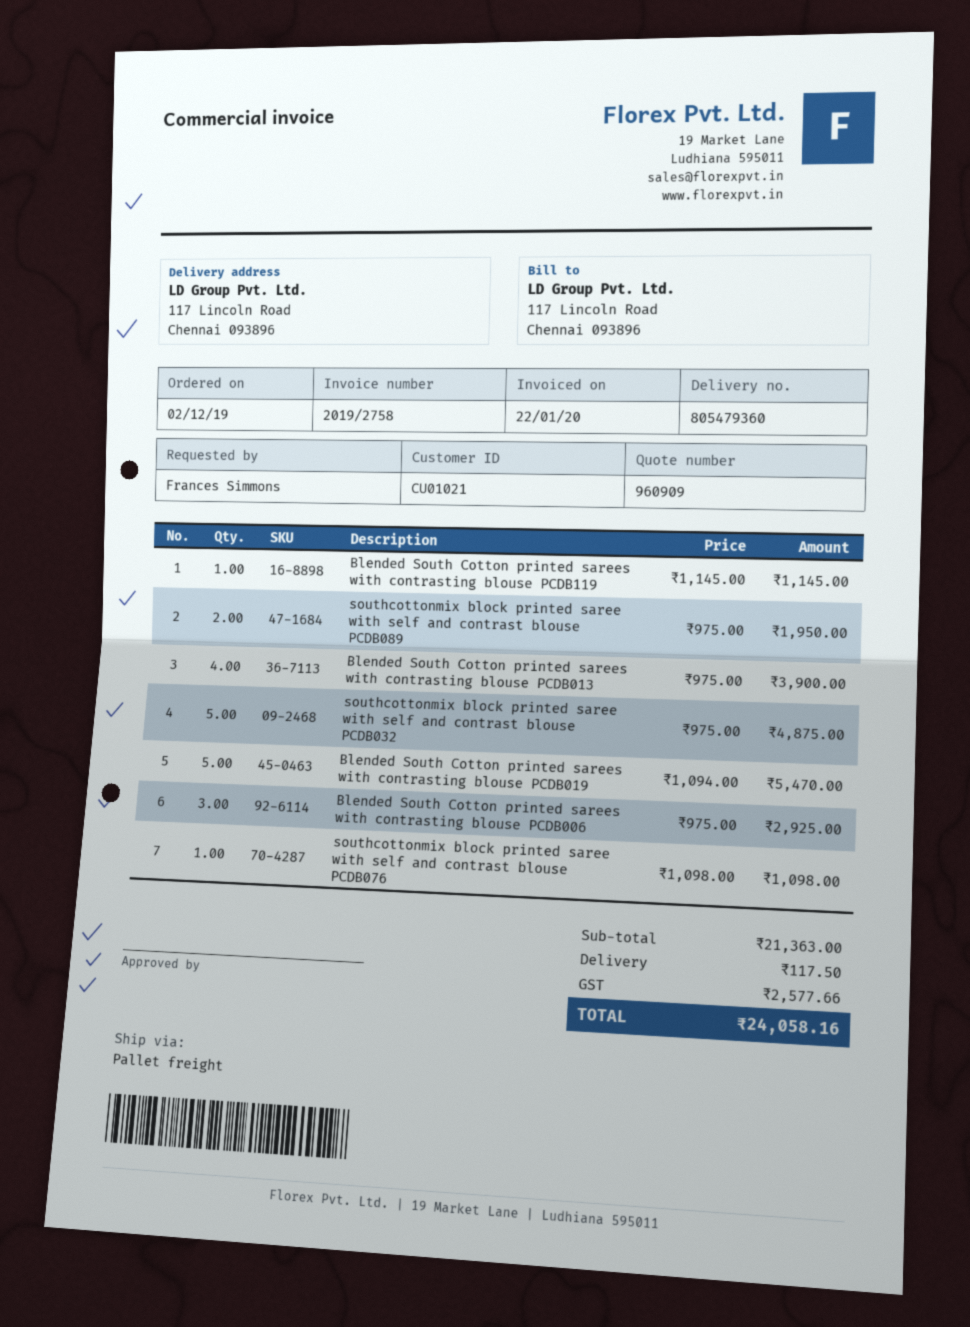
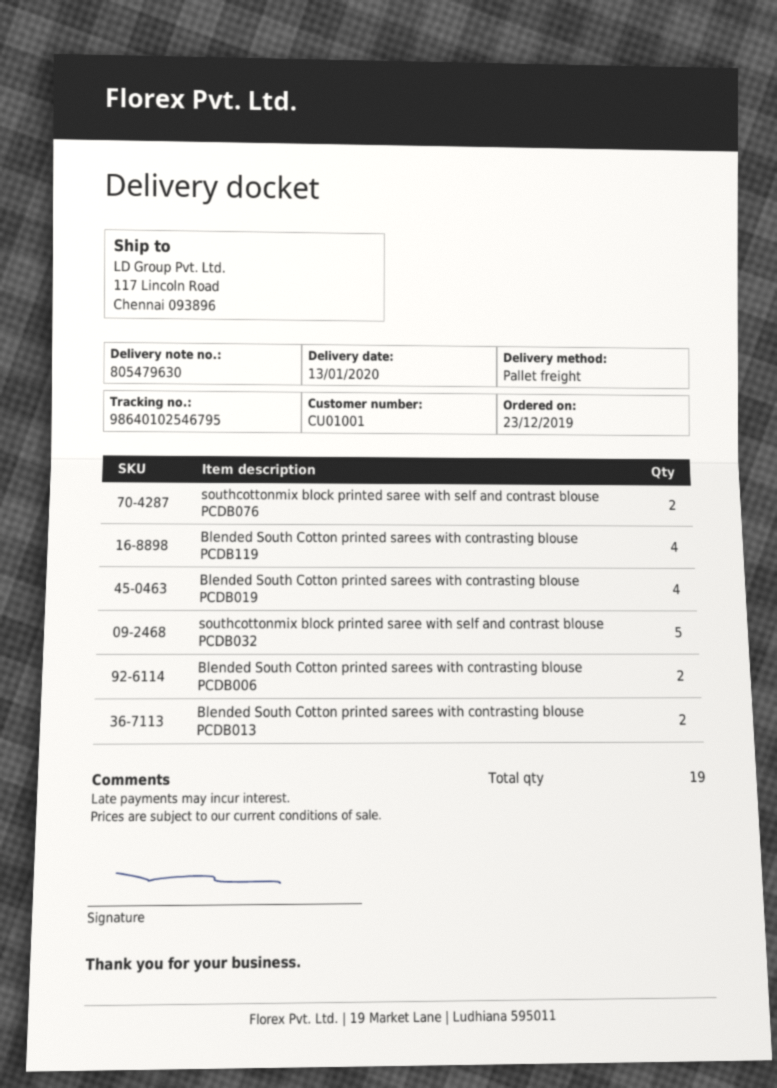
order date: 2019-12-02 -> 2019-12-23
delivery note number: 805479360 -> 805479630
customer number: CU01021 -> CU01001
Blended South Cotton printed sarees with contrasting blouse PCDB119: 1 -> 4
southcottonmix block printed saree with self and contrast blouse PCDB089: 2 -> none
Blended South Cotton printed sarees with contrasting blouse PCDB013: 4 -> 2
Blended South Cotton printed sarees with contrasting blouse PCDB019: 5 -> 4
Blended South Cotton printed sarees with contrasting blouse PCDB006: 3 -> 2
southcottonmix block printed saree with self and contrast blouse PCDB076: 1 -> 2

